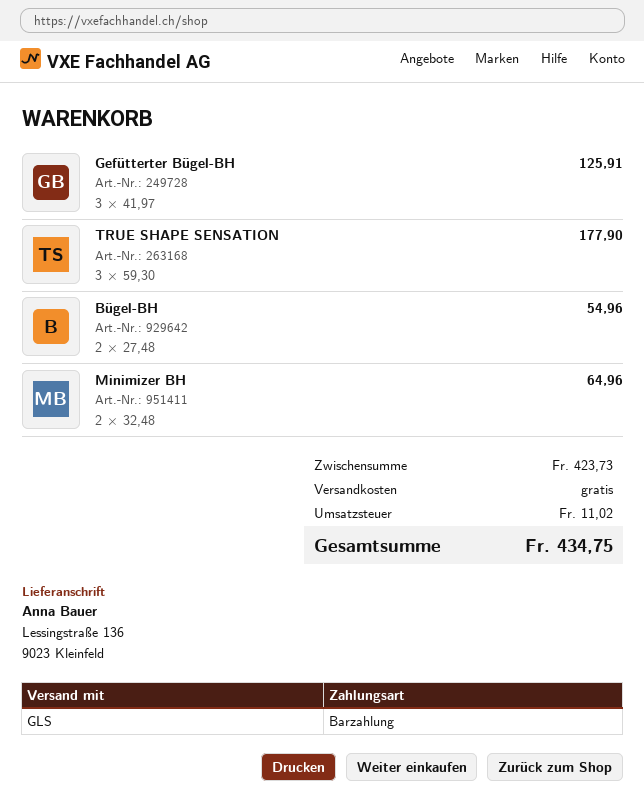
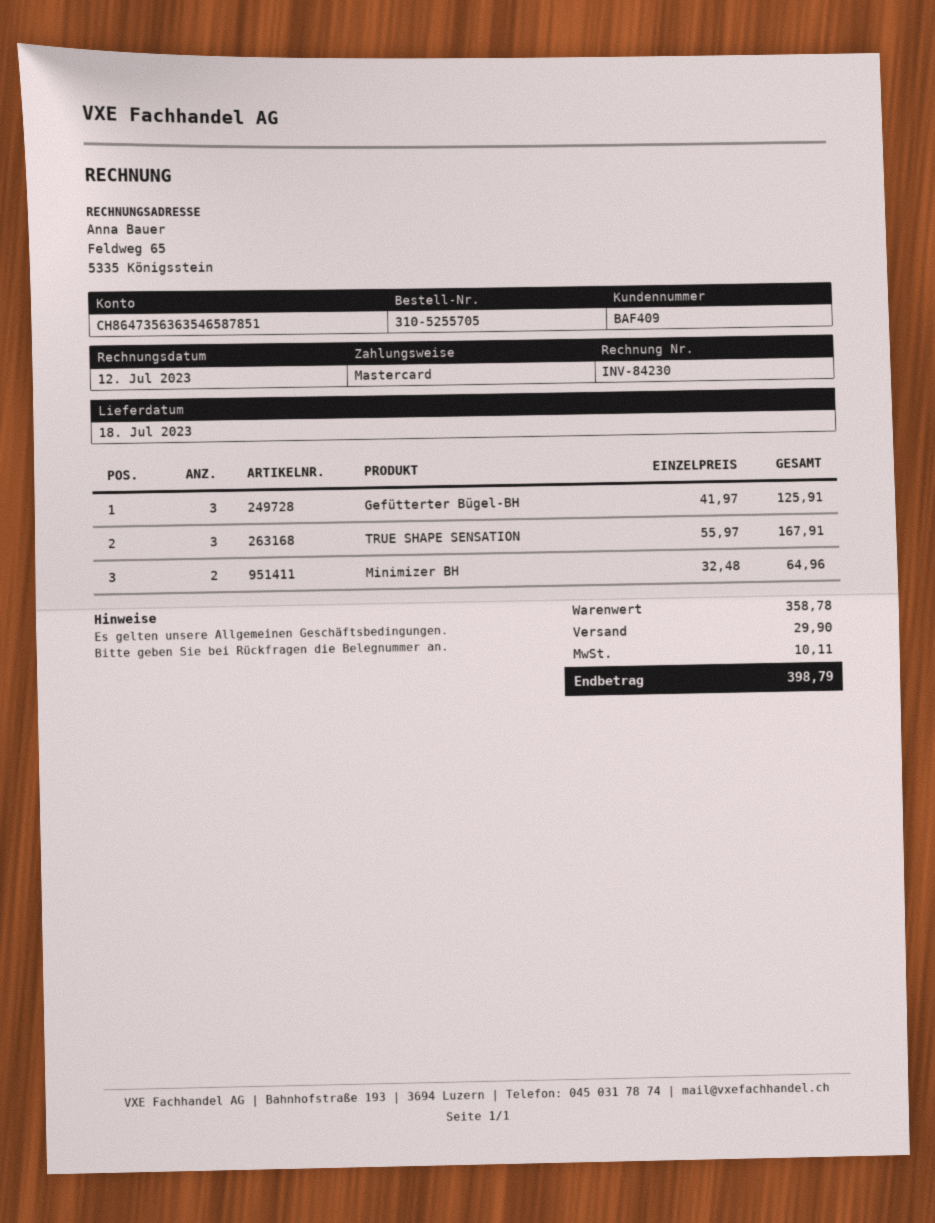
payment method: cash -> Mastercard
TRUE SHAPE SENSATION: 3 x 59.30 = 177.90 -> 3 x 55.97 = 167.91
Bügel-BH: 2 x 27.48 = 54.96 -> none
subtotal: 423.73 -> 358.78
shipping: 0.00 -> 29.90
tax: 11.02 -> 10.11
total: 434.75 -> 398.79

